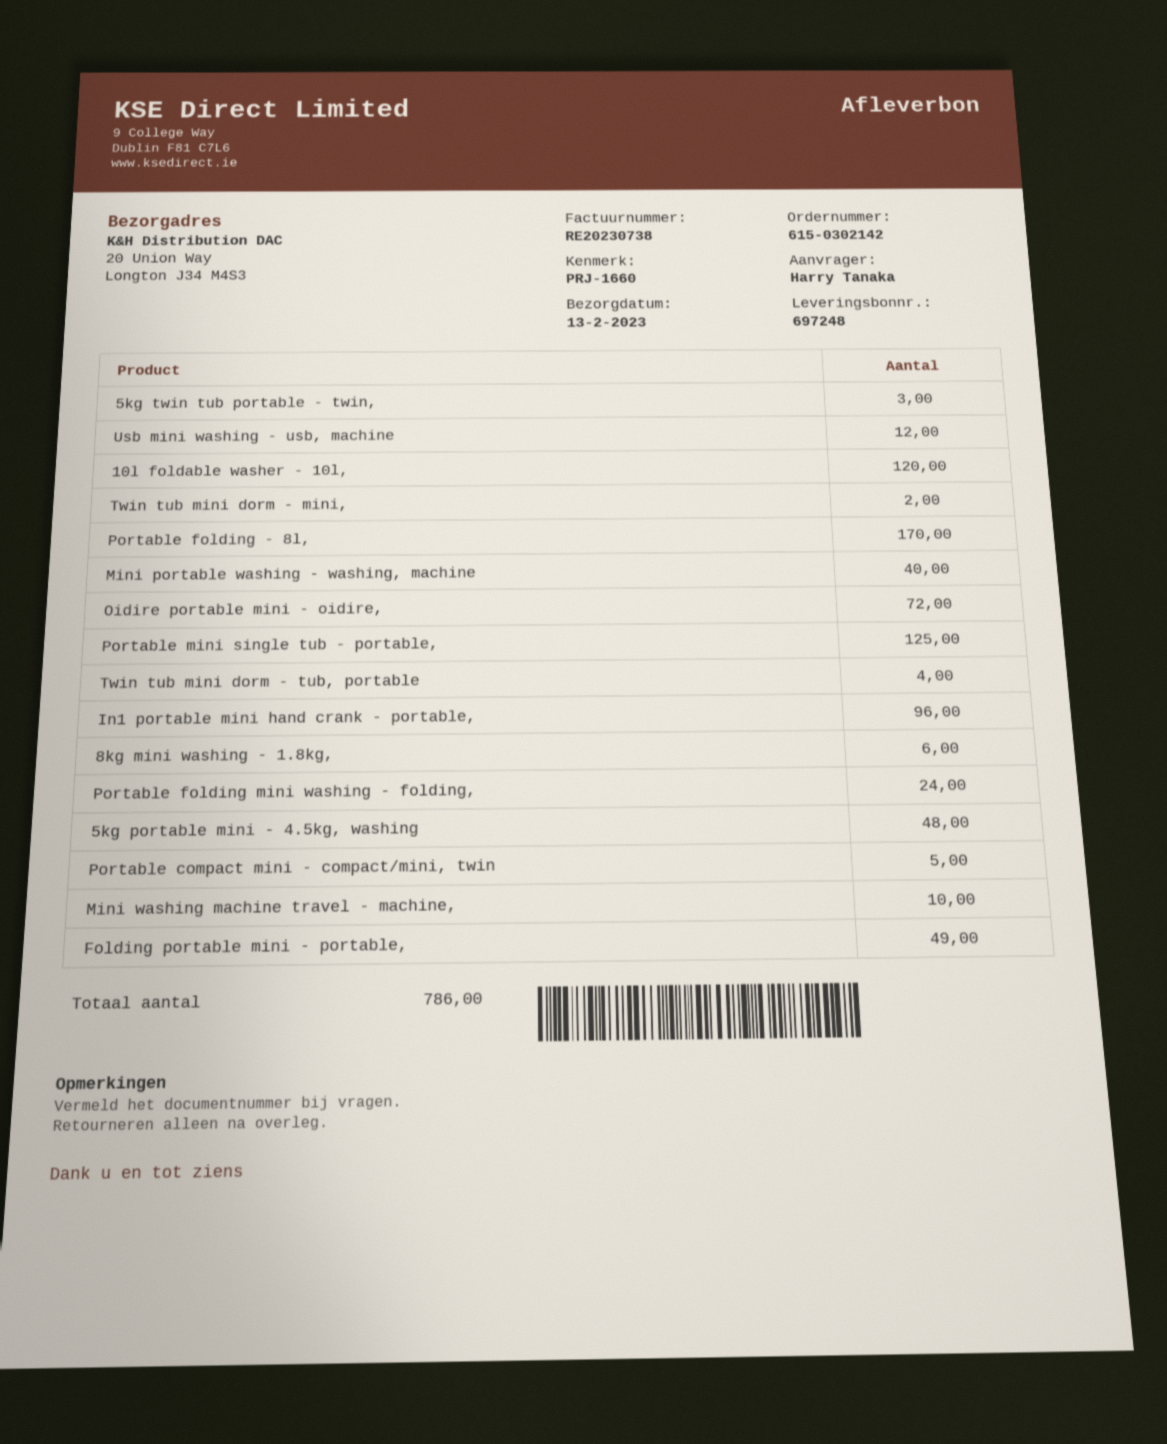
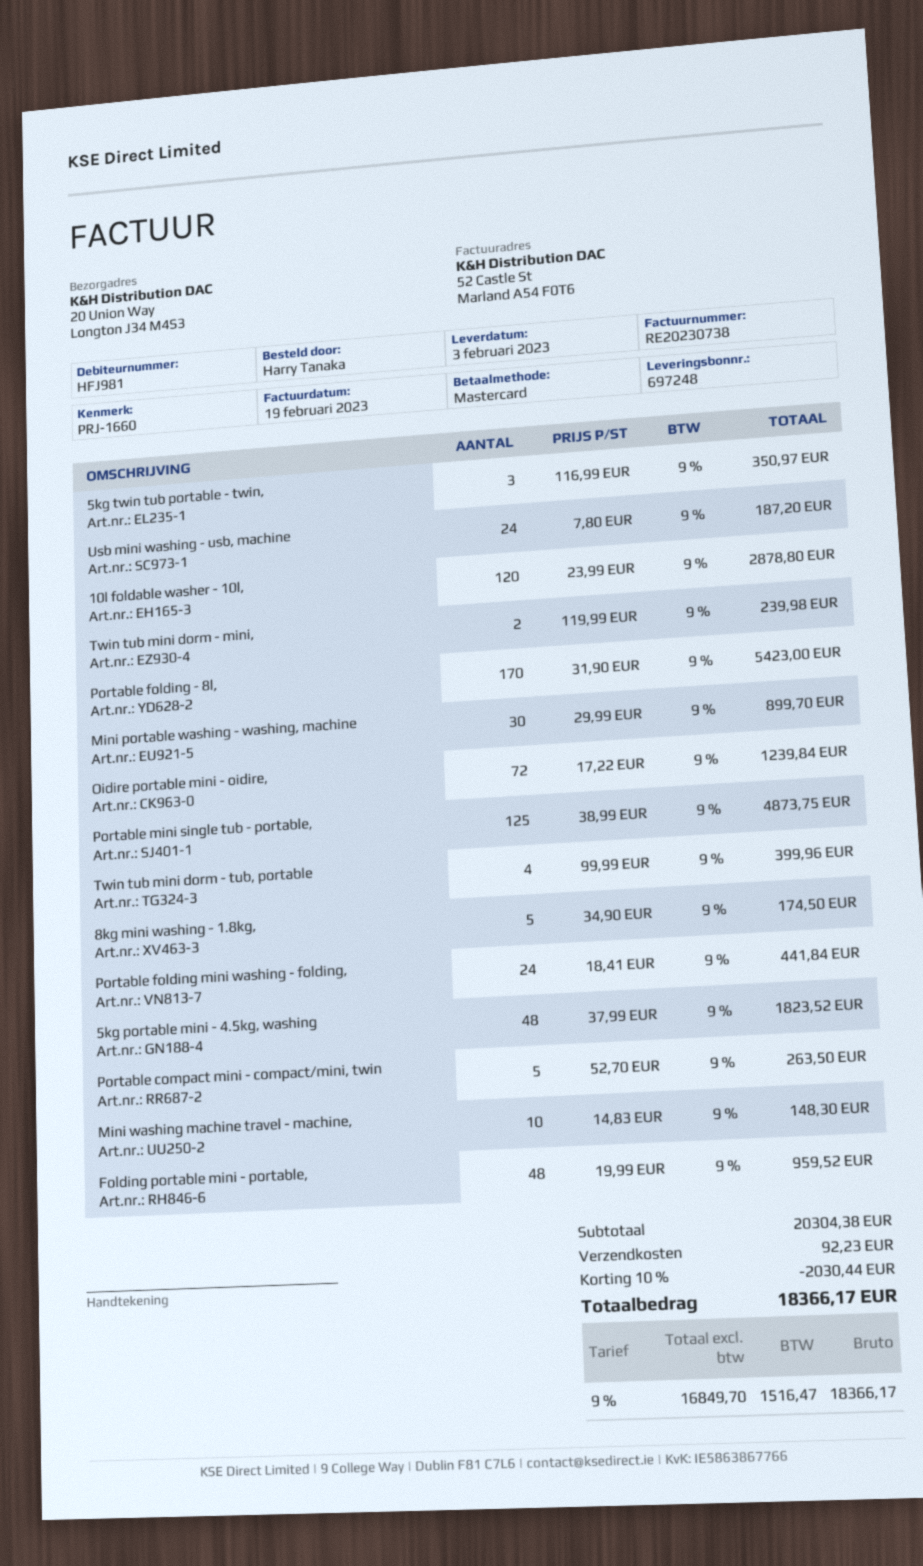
delivery date: 2023-02-13 -> 2023-02-03
Usb mini washing - usb, machine: 12 -> 24
Mini portable washing - washing, machine: 40 -> 30
In1 portable mini hand crank - portable,: 96 -> none
8kg mini washing - 1.8kg,: 6 -> 5
Folding portable mini - portable,: 49 -> 48

